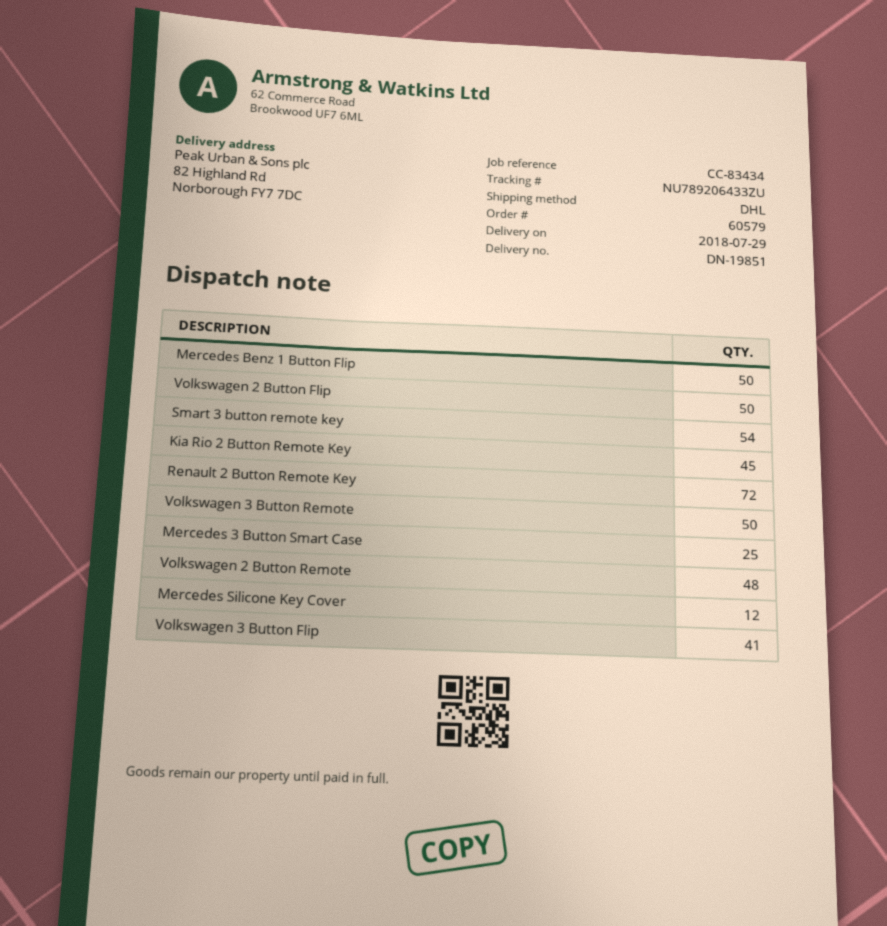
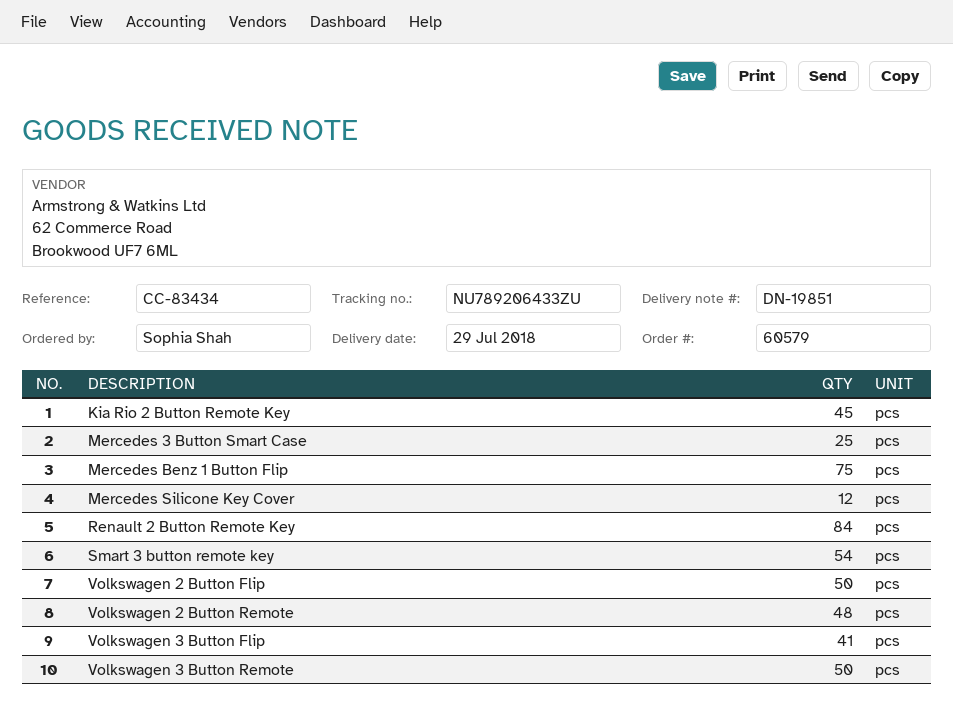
Mercedes Benz 1 Button Flip: 50 -> 75
Renault 2 Button Remote Key: 72 -> 84

